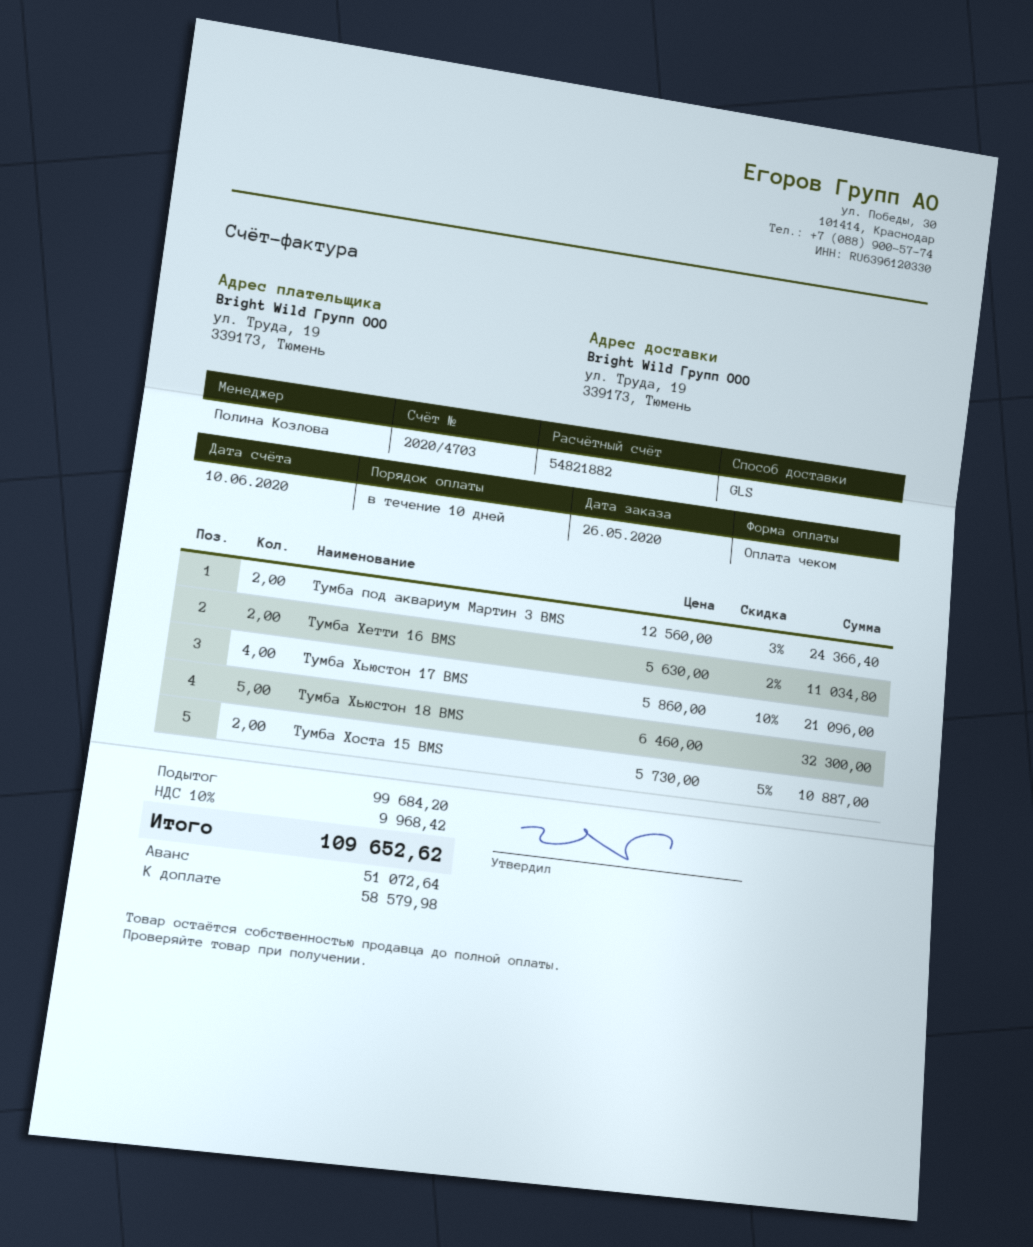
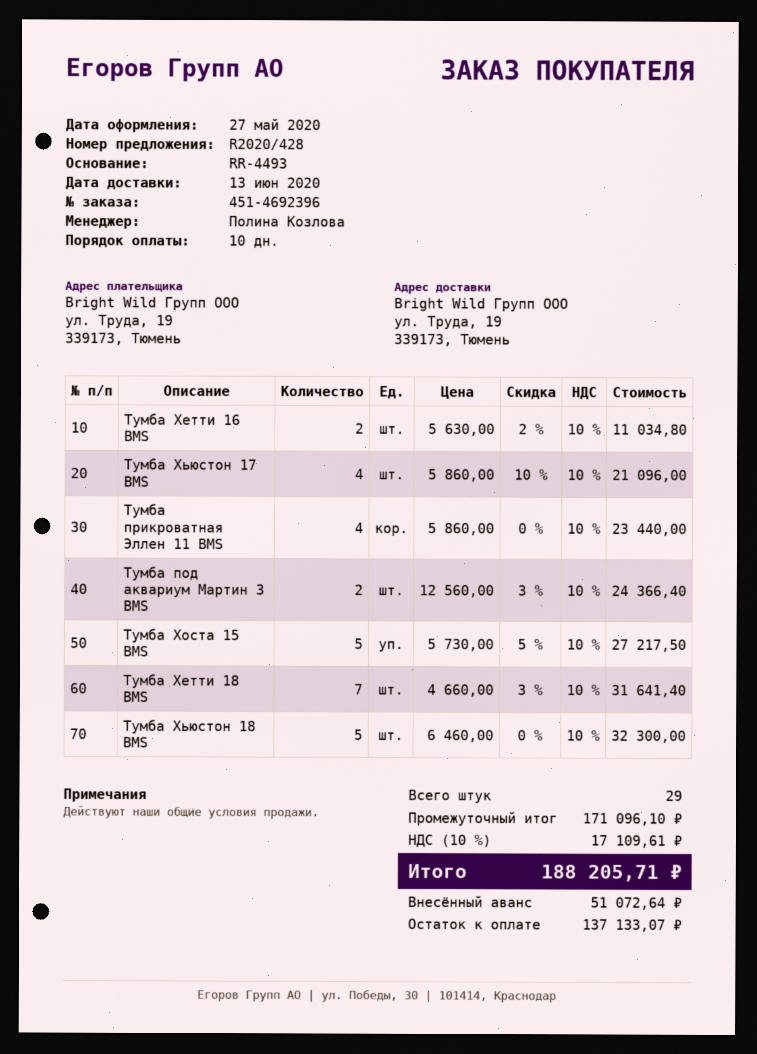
order date: 2020-05-26 -> 2020-05-27
Тумба Хоста 15 BMS: 2 x 5730.00 - 5% = 10887.00 -> 5 x 5730.00 - 5% = 27217.50
Тумба прикроватная Эллен 11 BMS: none -> 4 x 5860.00 = 23440.00
Тумба Хетти 18 BMS: none -> 7 x 4660.00 - 3% = 31641.40
subtotal: 99684.20 -> 171096.10
tax: 10% = 9968.42 -> 10% = 17109.61
total: 109652.62 -> 188205.71
balance: 58579.98 -> 137133.07

